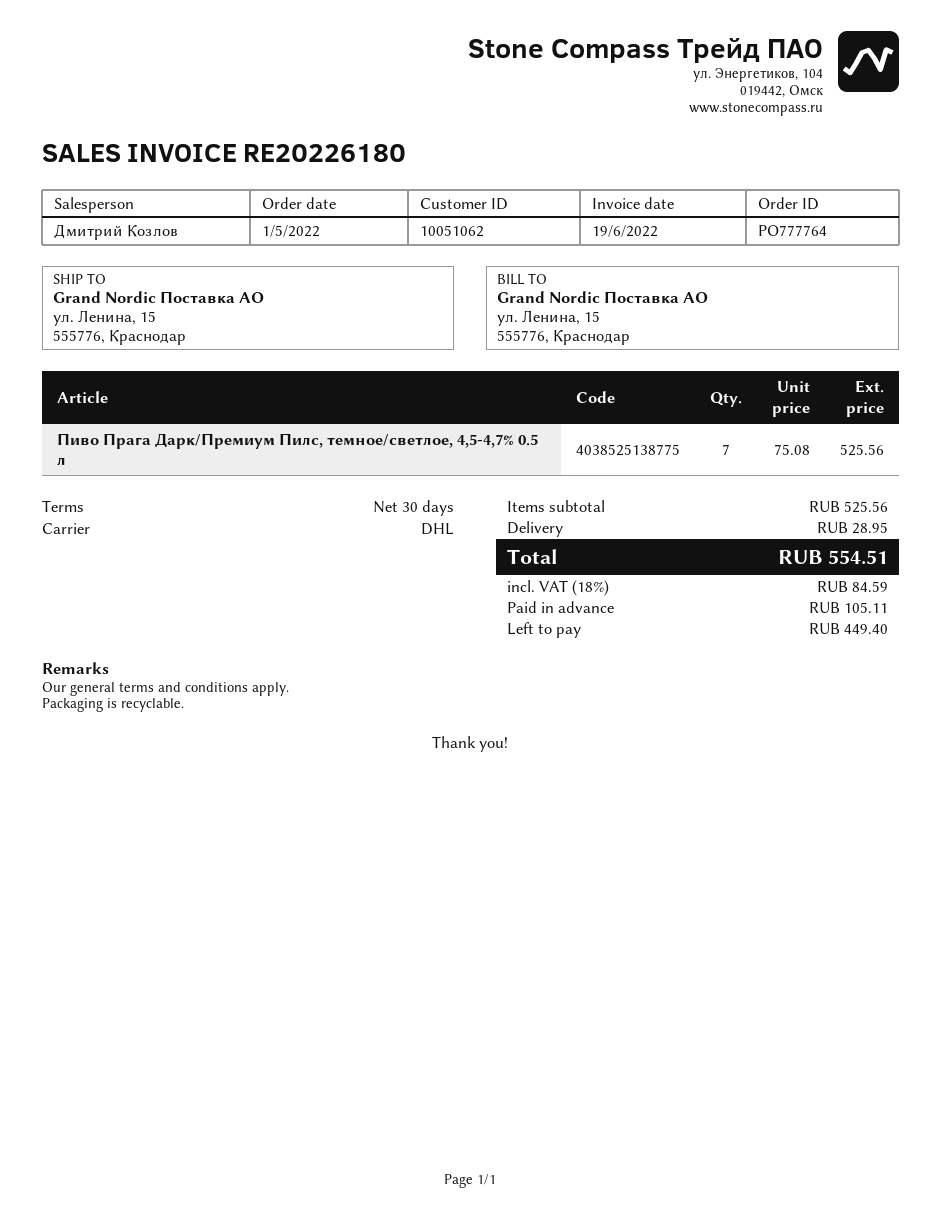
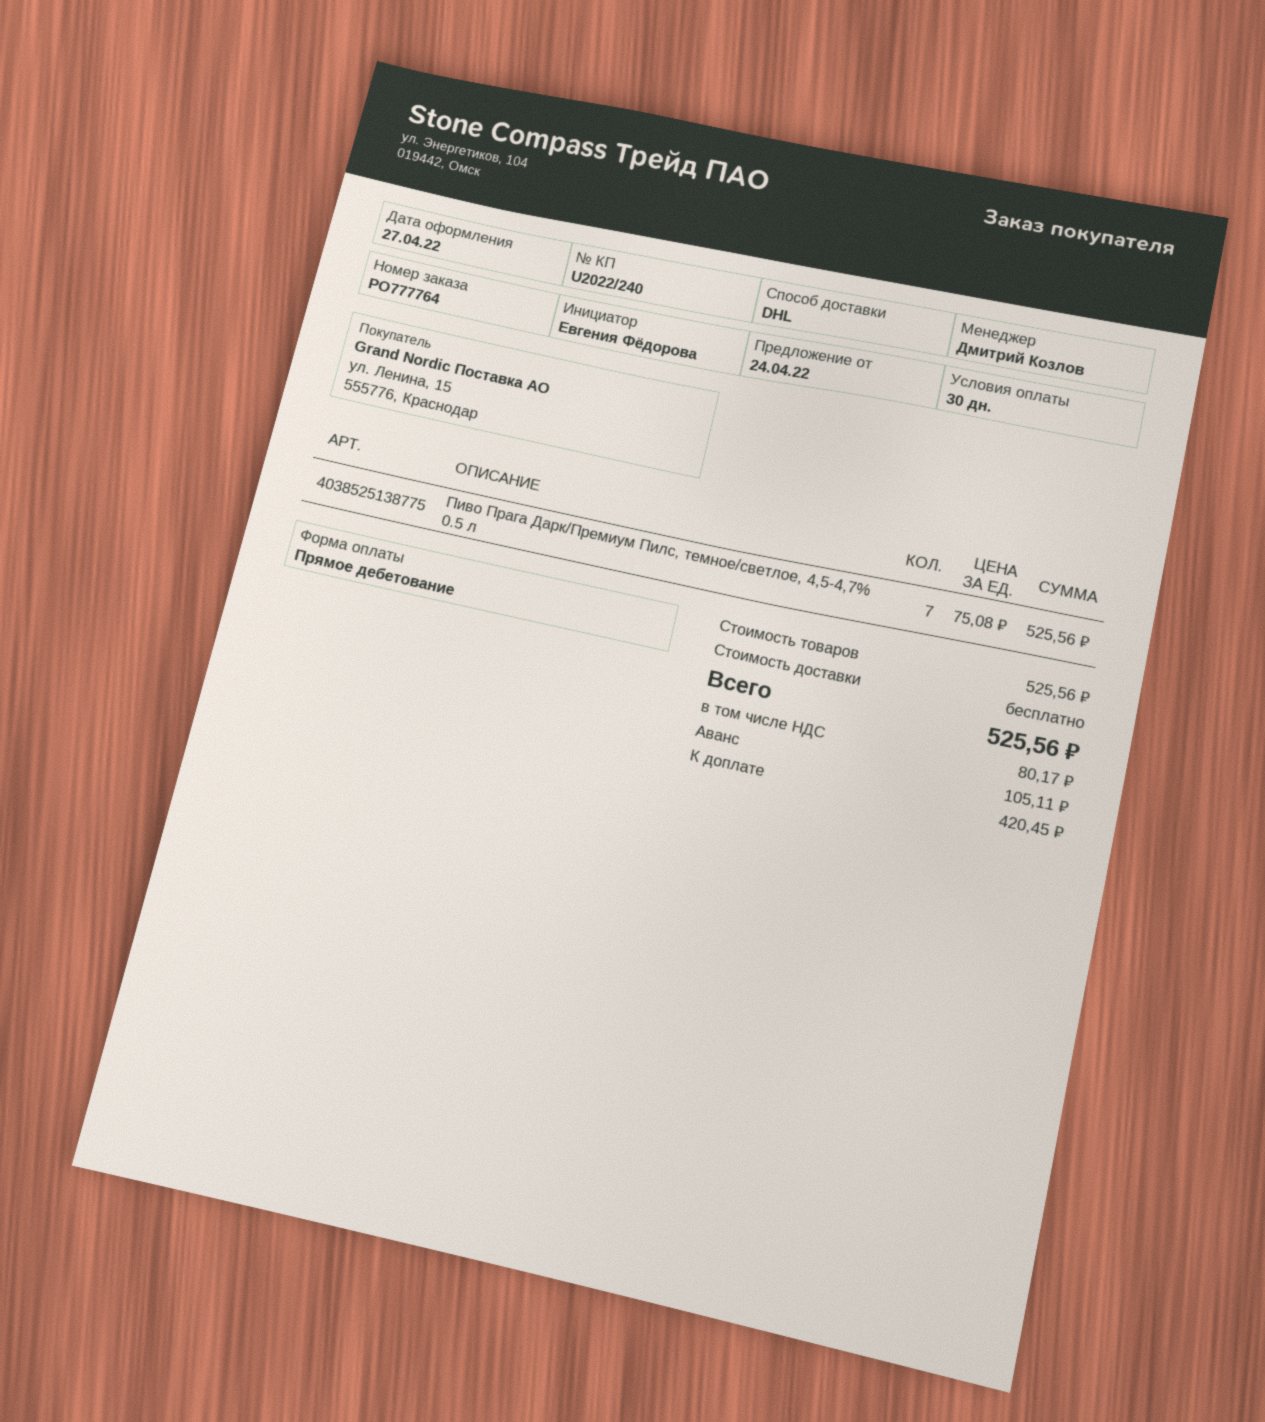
order date: 2022-05-01 -> 2022-04-27
shipping: 28.95 -> 0.00
tax: 84.59 -> 80.17
total: 554.51 -> 525.56
balance: 449.40 -> 420.45

